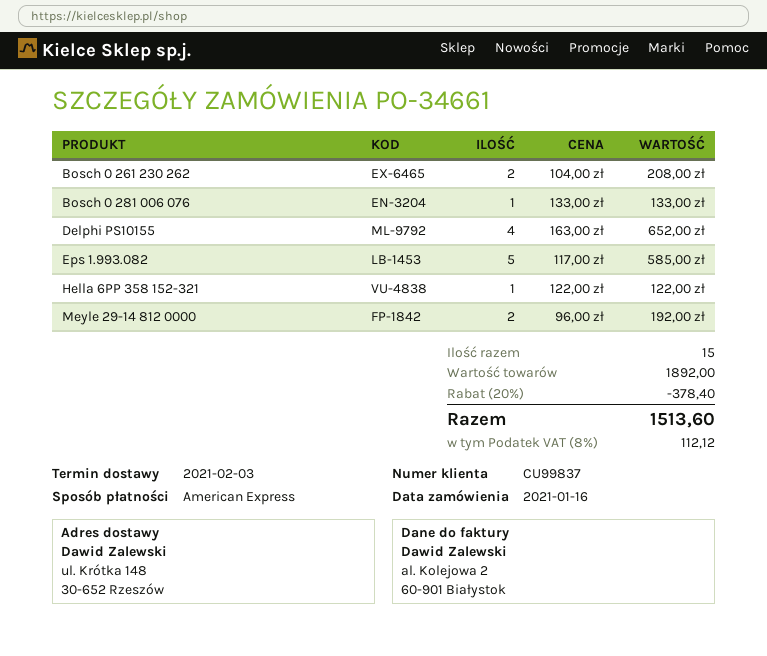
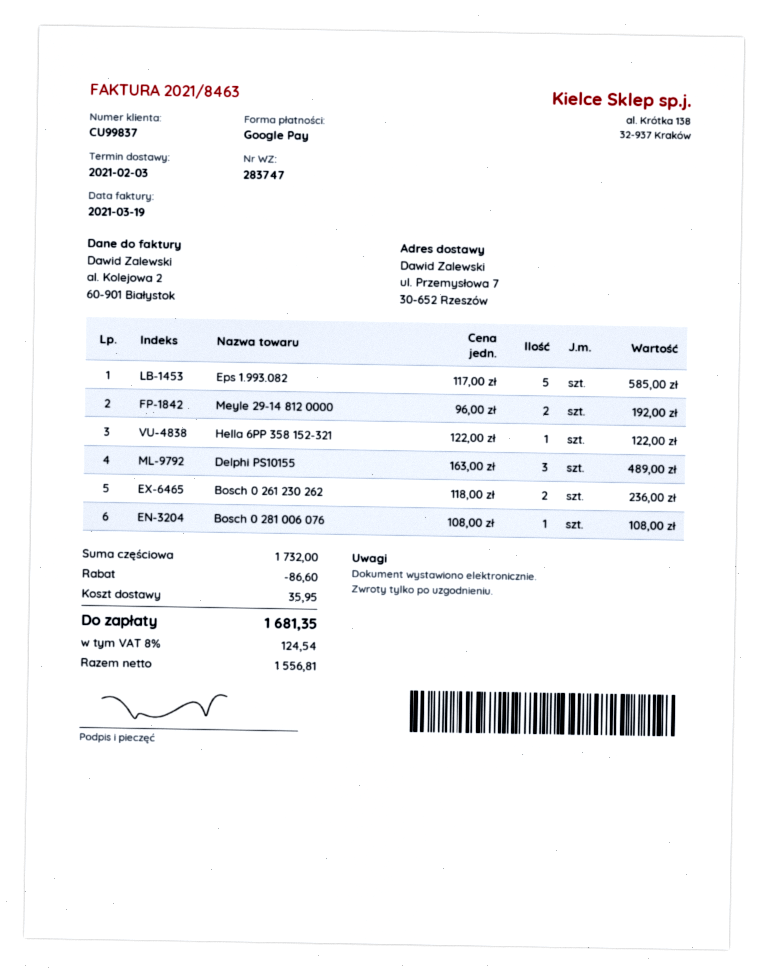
payment method: American Express -> Google Pay
ship to: ul. Krótka 148, 30-652 Rzeszów -> ul. Przemysłowa 7, 30-652 Rzeszów
Bosch 0 261 230 262: 2 x 104.00 = 208.00 -> 2 x 118.00 = 236.00
Bosch 0 281 006 076: 1 x 133.00 = 133.00 -> 1 x 108.00 = 108.00
Delphi PS10155: 4 x 163.00 = 652.00 -> 3 x 163.00 = 489.00
subtotal: 1892.00 -> 1732.00
discount: 378.40 -> 86.60
shipping: none -> 35.95
tax: 8% = 112.12 -> 8% = 124.54
total: 1513.60 -> 1681.35

